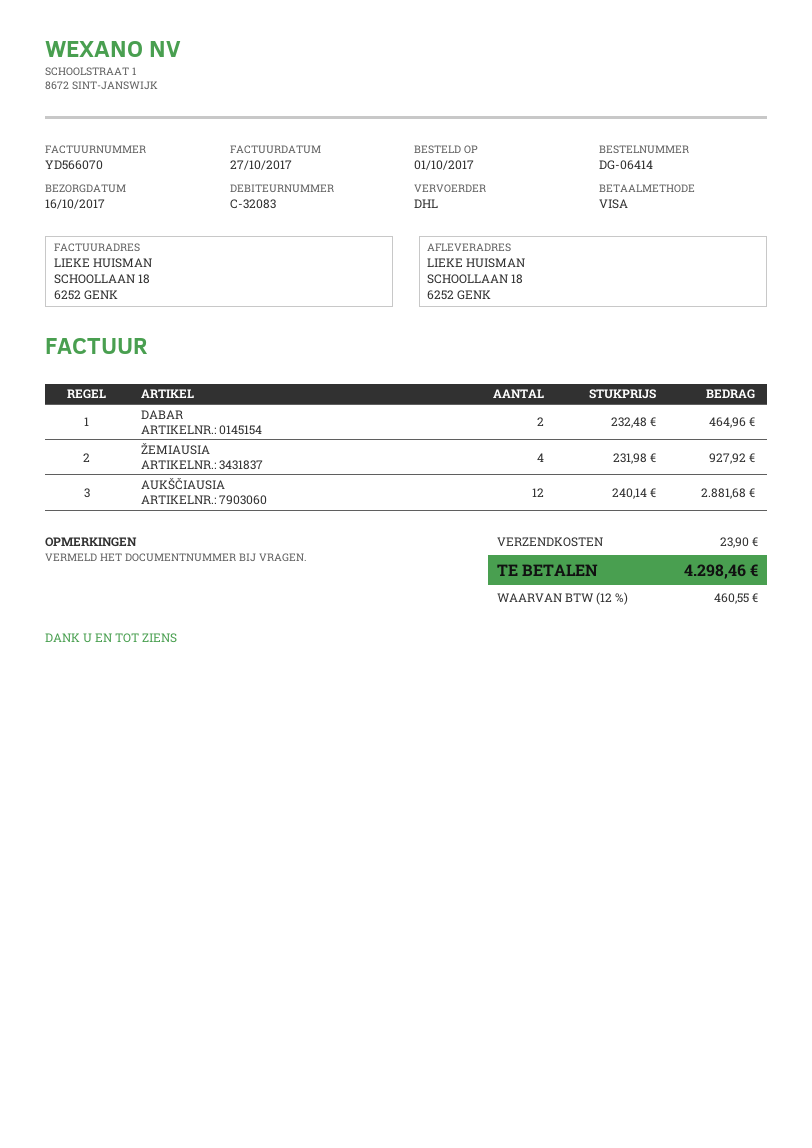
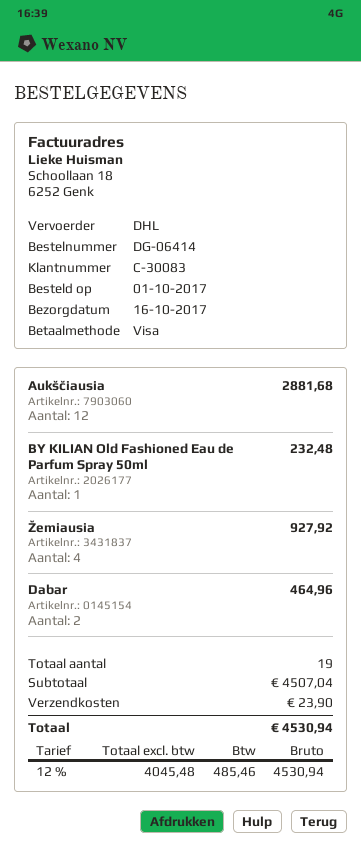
customer number: C-32083 -> C-30083
BY KILIAN Old Fashioned Eau de Parfum Spray 50ml: none -> 1 for 232.48
tax: 12% = 460.55 -> 12% = 485.46
total: 4298.46 -> 4530.94

